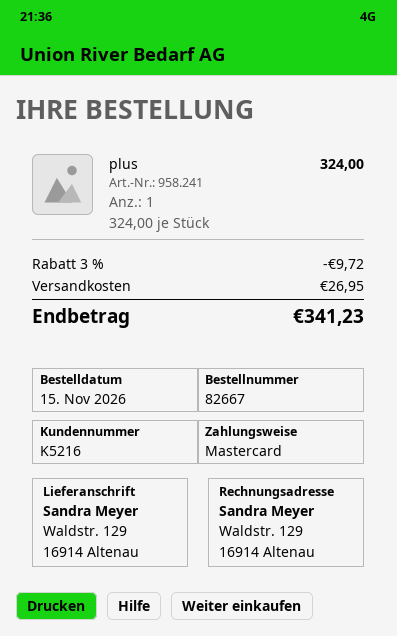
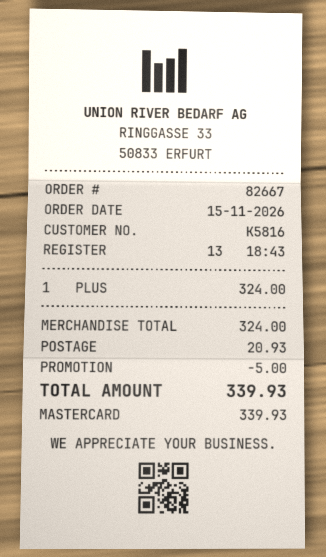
customer number: K5216 -> K5816
discount: 9.72 -> 5.00
shipping: 26.95 -> 20.93
total: 341.23 -> 339.93

